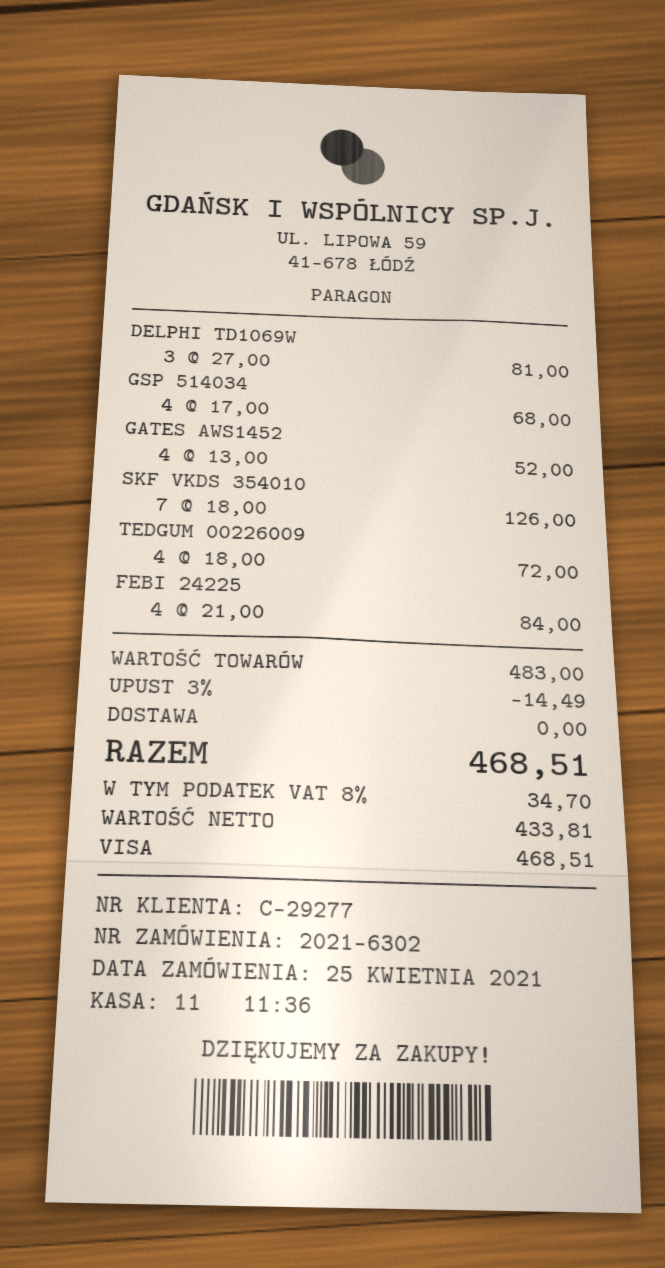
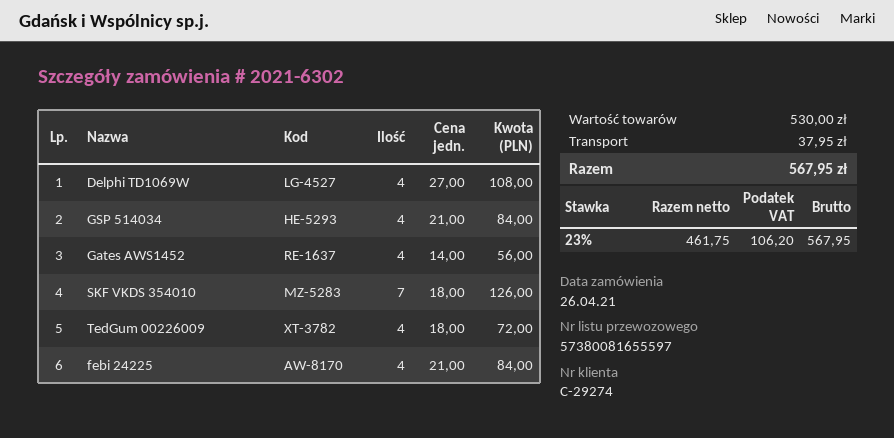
order date: 2021-04-25 -> 2021-04-26
customer number: C-29277 -> C-29274
DELPHI TD1069W: 3 x 27.00 = 81.00 -> 4 x 27.00 = 108.00
GSP 514034: 4 x 17.00 = 68.00 -> 4 x 21.00 = 84.00
GATES AWS1452: 4 x 13.00 = 52.00 -> 4 x 14.00 = 56.00
subtotal: 483.00 -> 530.00
discount: 3% = 14.49 -> none
shipping: 0.00 -> 37.95
net: 433.81 -> 461.75
tax: 8% = 34.70 -> 23% = 106.20
total: 468.51 -> 567.95

